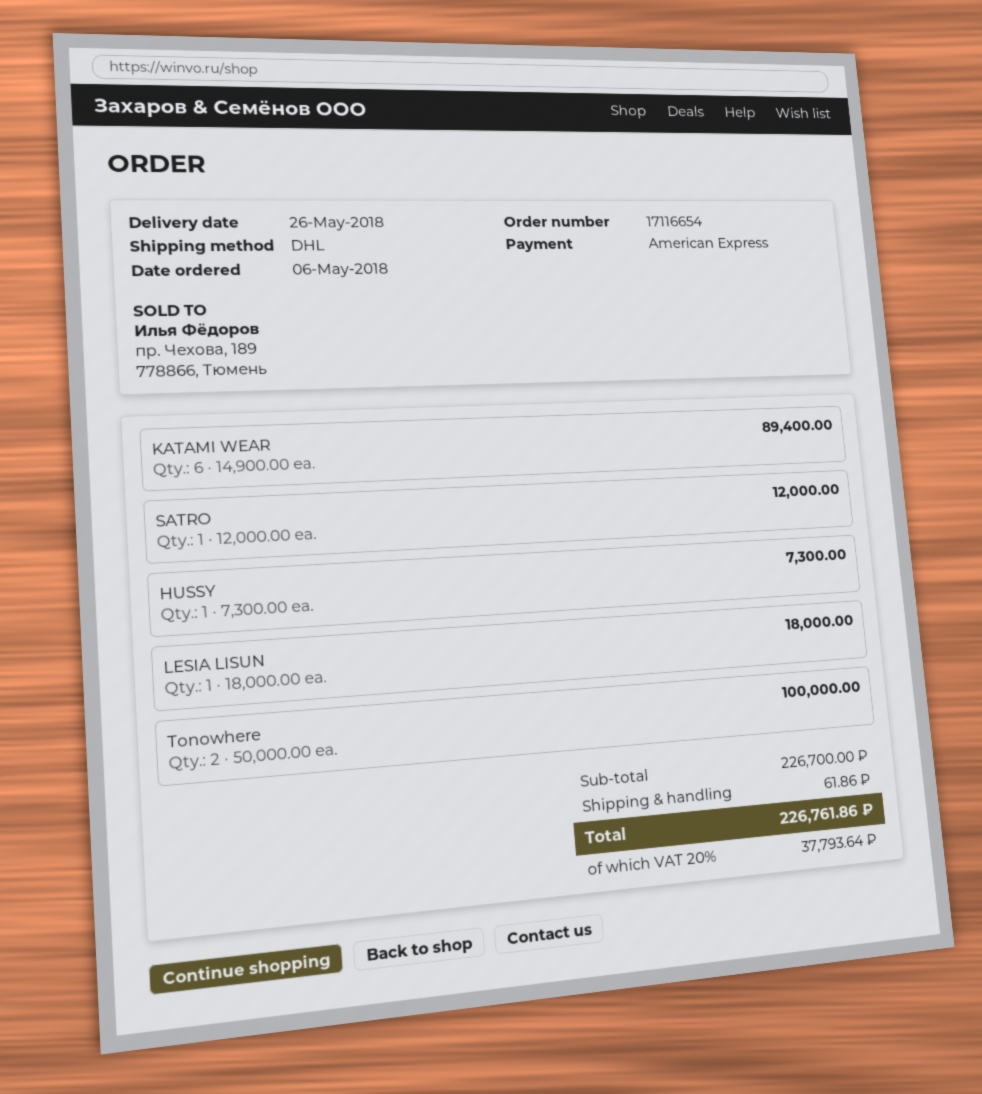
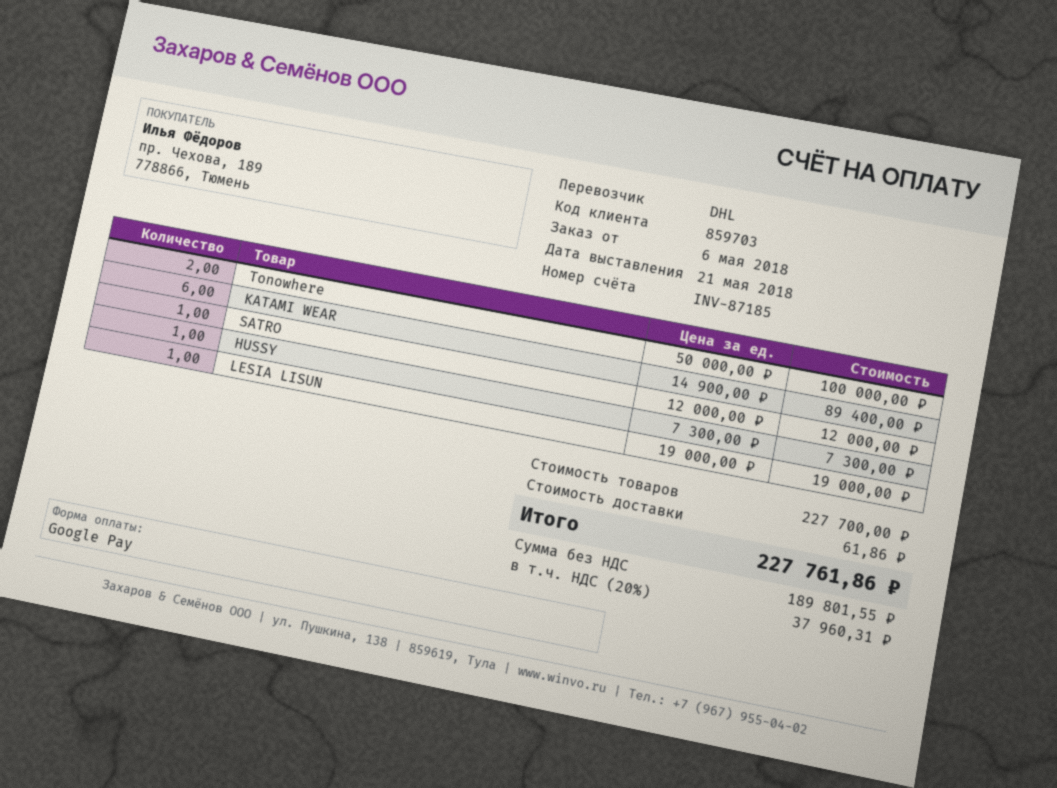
payment method: American Express -> Google Pay
LESIA LISUN: 1 x 18000.00 = 18000.00 -> 1 x 19000.00 = 19000.00
subtotal: 226700.00 -> 227700.00
tax: 20% = 37793.64 -> 20% = 37960.31
total: 226761.86 -> 227761.86

